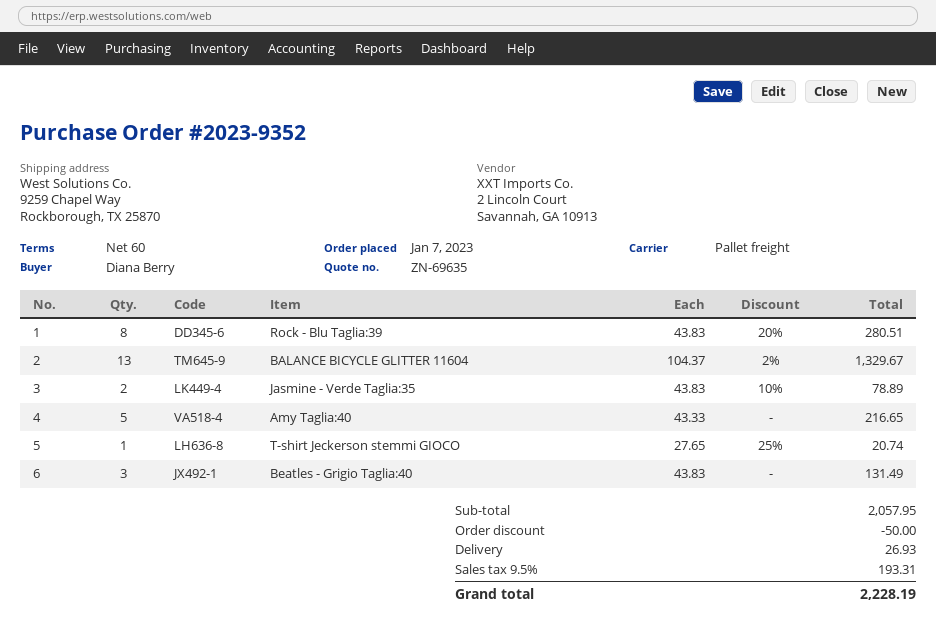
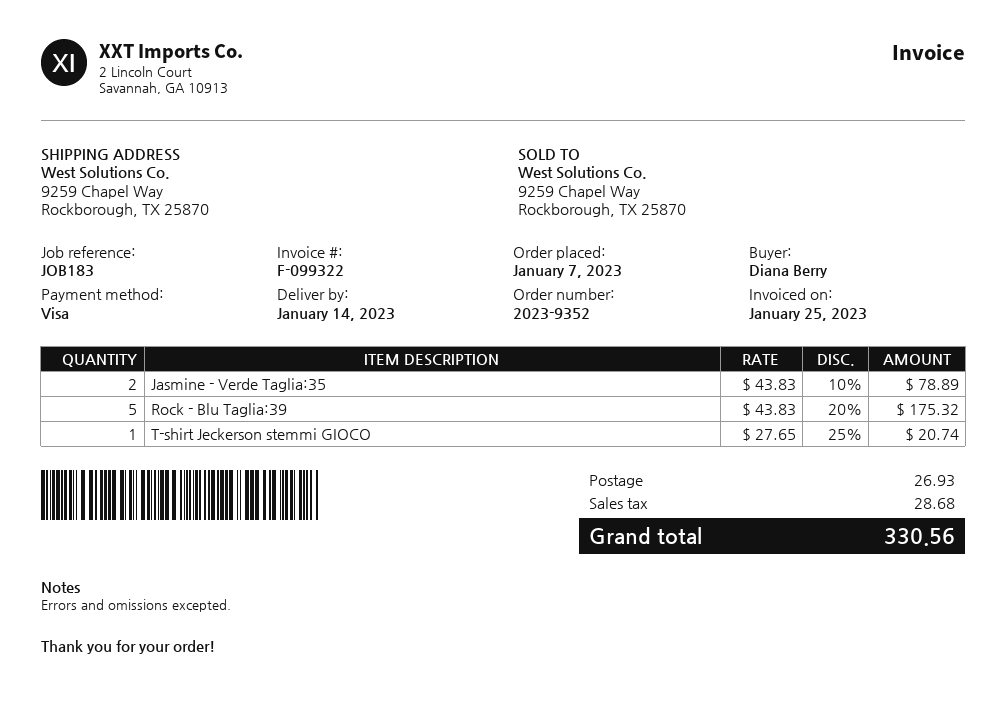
Rock - Blu Taglia:39: 8 x 43.83 - 20% = 280.51 -> 5 x 43.83 - 20% = 175.32
BALANCE BICYCLE GLITTER 11604: 13 x 104.37 - 2% = 1329.67 -> none
Amy Taglia:40: 5 x 43.33 = 216.65 -> none
Beatles - Grigio Taglia:40: 3 x 43.83 = 131.49 -> none
discount: 50.00 -> none
tax: 193.31 -> 28.68
total: 2228.19 -> 330.56

